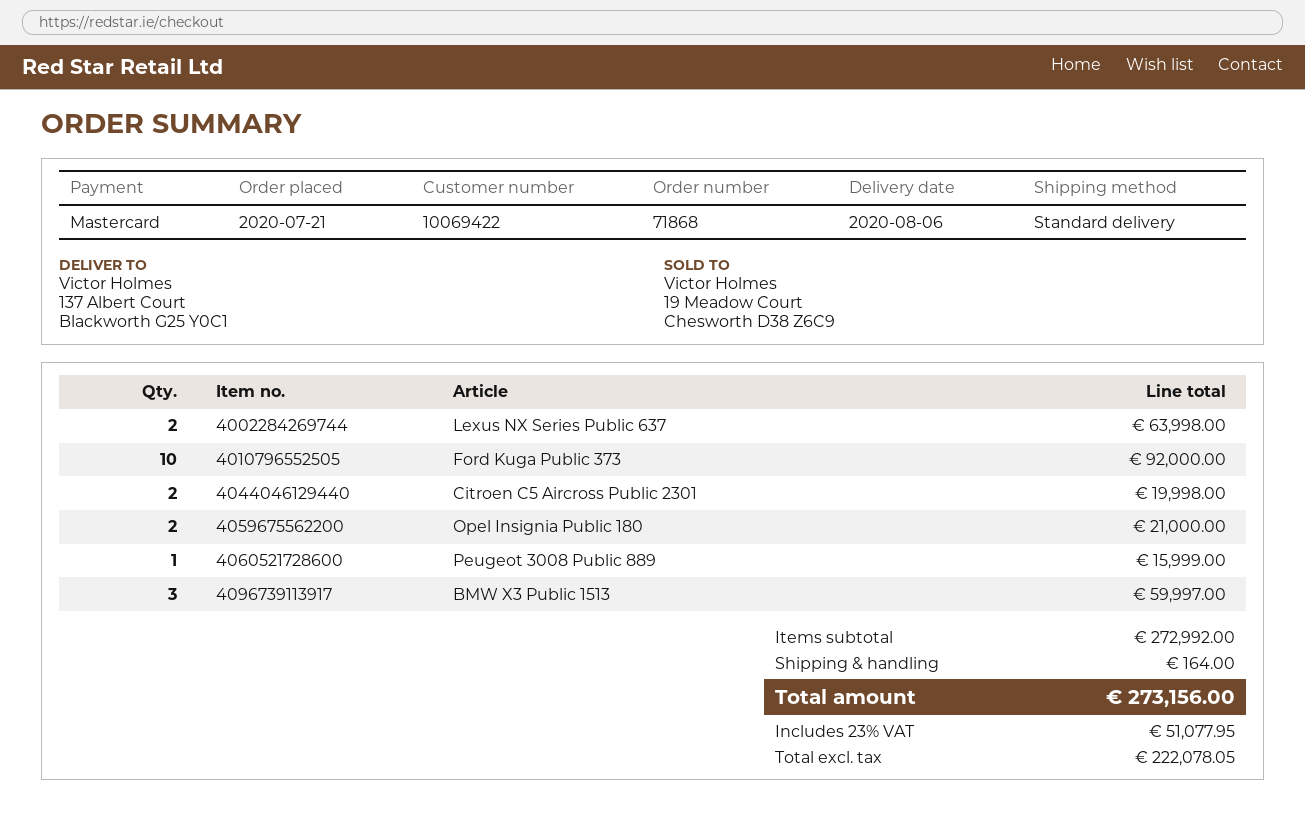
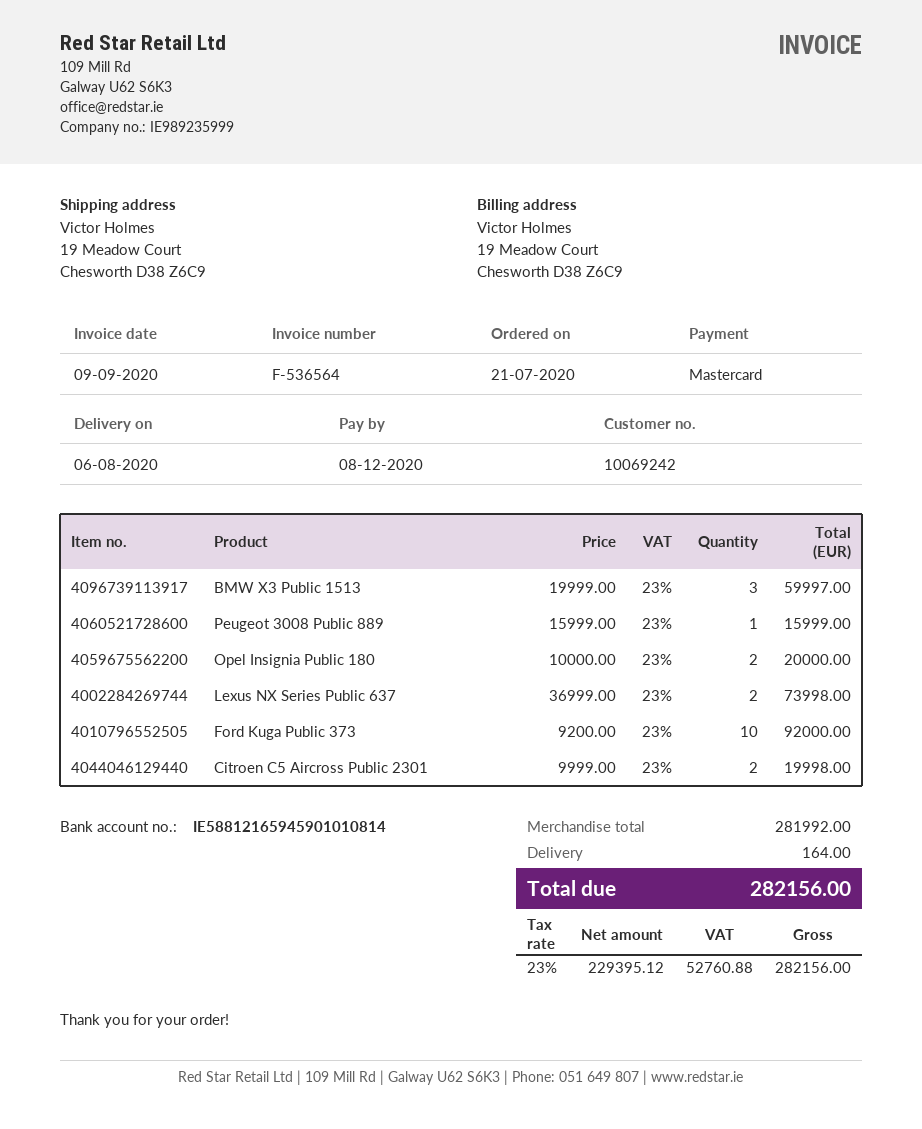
customer number: 10069422 -> 10069242
ship to: 137 Albert Court, Blackworth G25 Y0C1 -> 19 Meadow Court, Chesworth D38 Z6C9
Lexus NX Series Public 637: 2 for 63998.00 -> 2 for 73998.00
Opel Insignia Public 180: 2 for 21000.00 -> 2 for 20000.00
subtotal: 272992.00 -> 281992.00
net: 222078.05 -> 229395.12
tax: 23% = 51077.95 -> 23% = 52760.88
total: 273156.00 -> 282156.00

